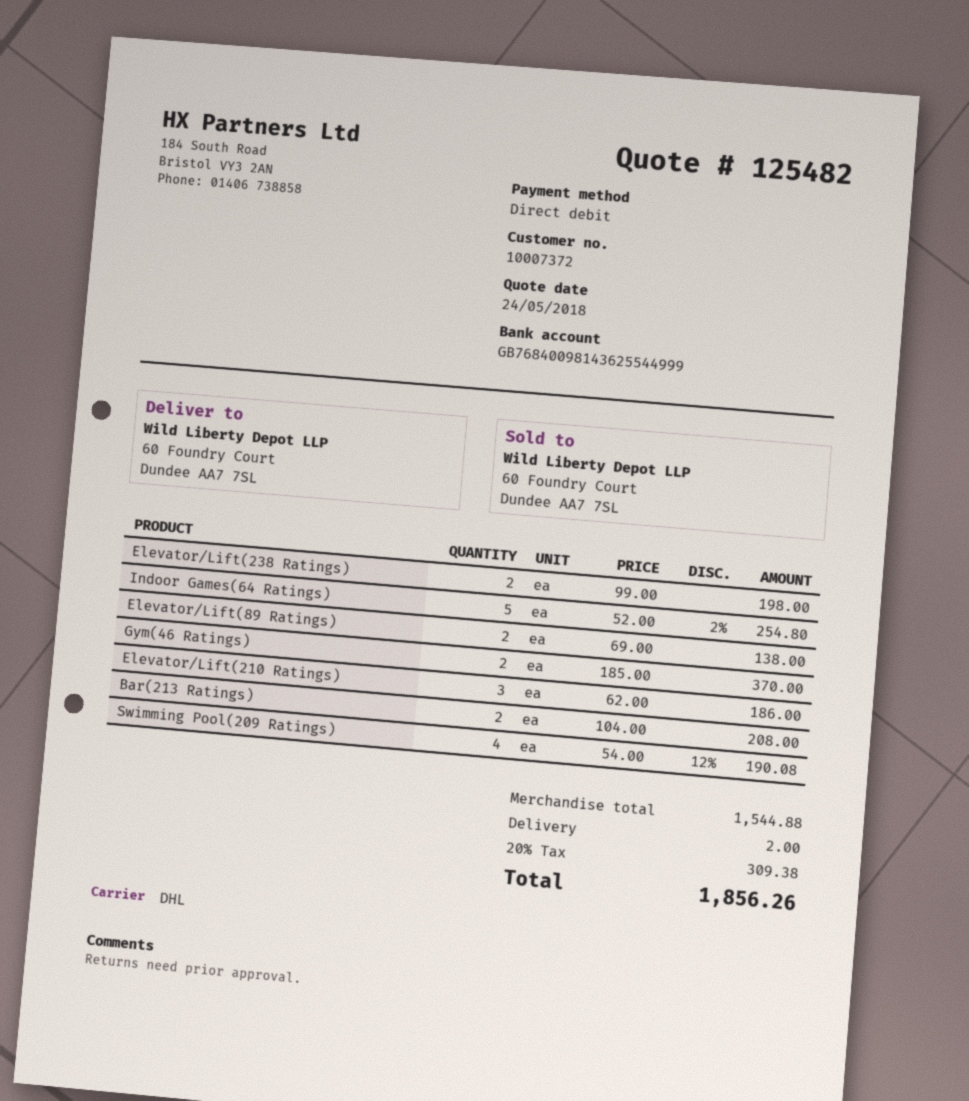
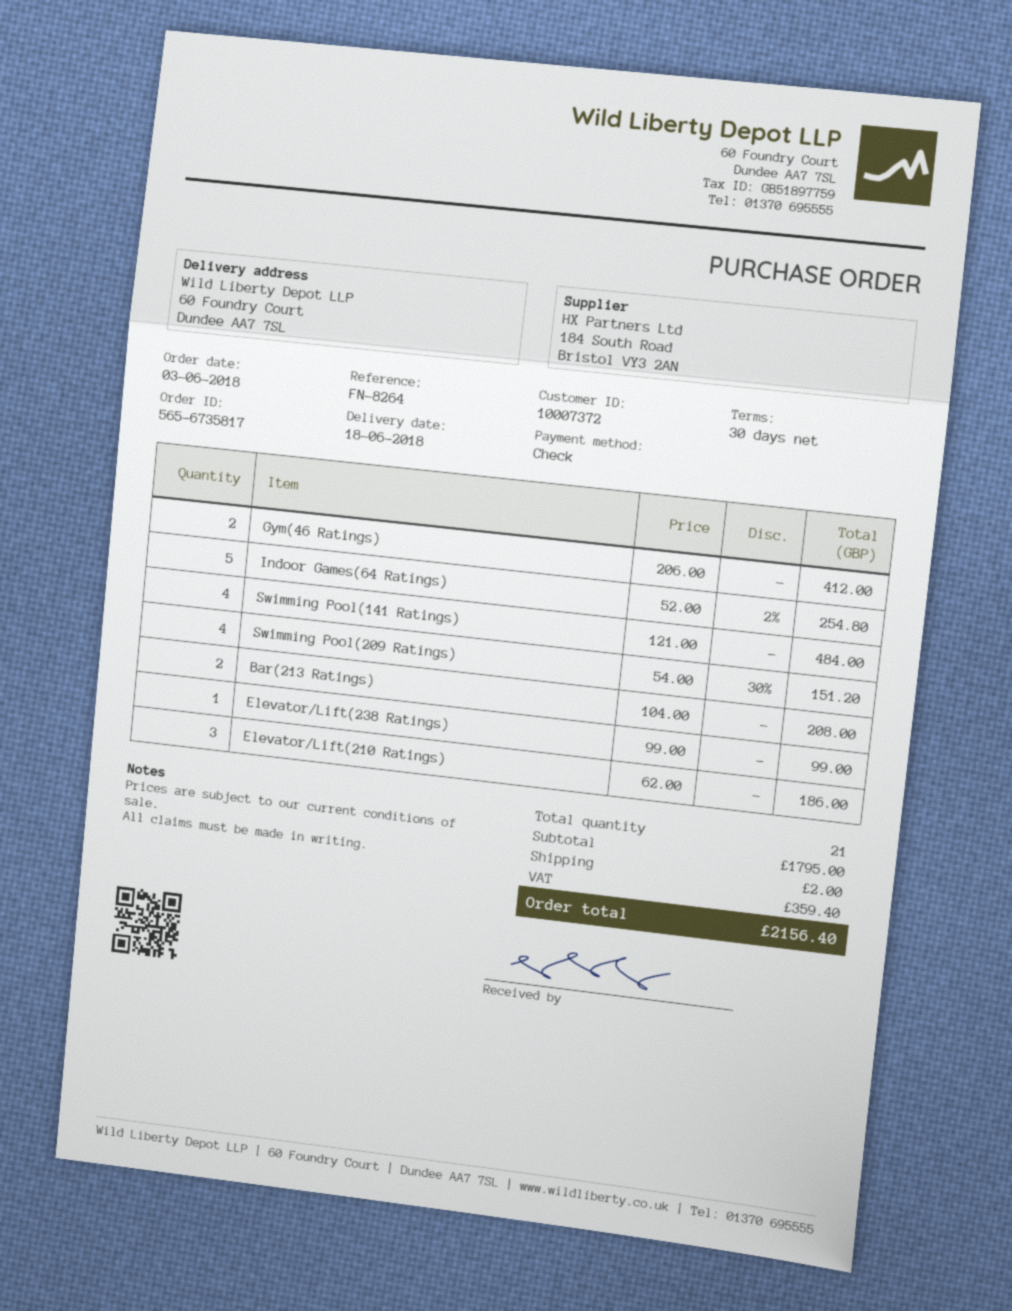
payment method: direct debit -> cheque
Elevator/Lift(238 Ratings): 2 x 99.00 = 198.00 -> 1 x 99.00 = 99.00
Elevator/Lift(89 Ratings): 2 x 69.00 = 138.00 -> none
Gym(46 Ratings): 2 x 185.00 = 370.00 -> 2 x 206.00 = 412.00
Swimming Pool(209 Ratings): 4 x 54.00 - 12% = 190.08 -> 4 x 54.00 - 30% = 151.20
Swimming Pool(141 Ratings): none -> 4 x 121.00 = 484.00
subtotal: 1544.88 -> 1795.00
tax: 309.38 -> 359.40
total: 1856.26 -> 2156.40

